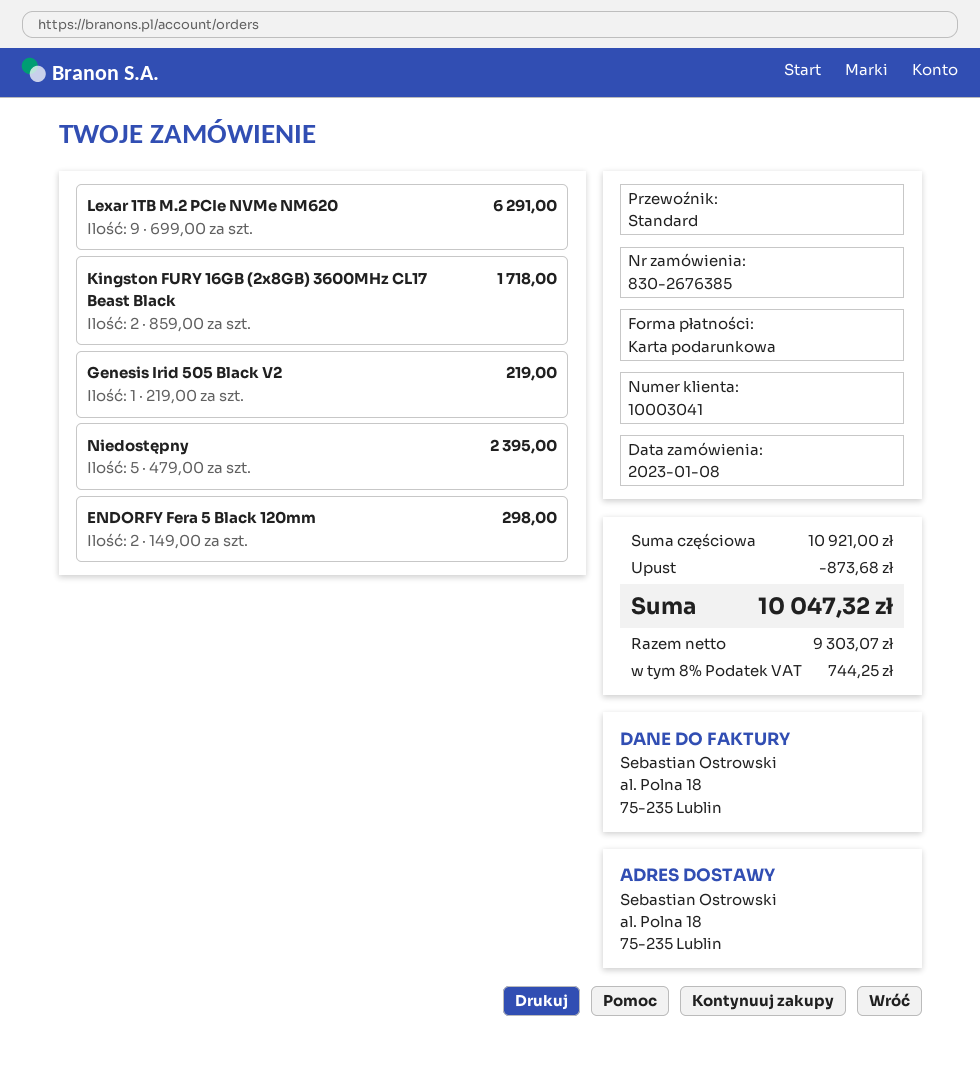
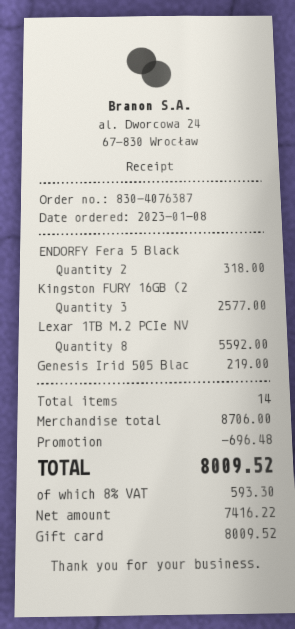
order number: 830-2676385 -> 830-4076387
Lexar 1TB M.2 PCIe NVMe NM620: 9 for 6291.00 -> 8 for 5592.00
Kingston FURY 16GB (2x8GB) 3600MHz CL17 Beast Black: 2 for 1718.00 -> 3 for 2577.00
Niedostępny: 5 for 2395.00 -> none
ENDORFY Fera 5 Black 120mm: 2 for 298.00 -> 2 for 318.00
subtotal: 10921.00 -> 8706.00
discount: 873.68 -> 696.48
net: 9303.07 -> 7416.22
tax: 8% = 744.25 -> 8% = 593.30
total: 10047.32 -> 8009.52

